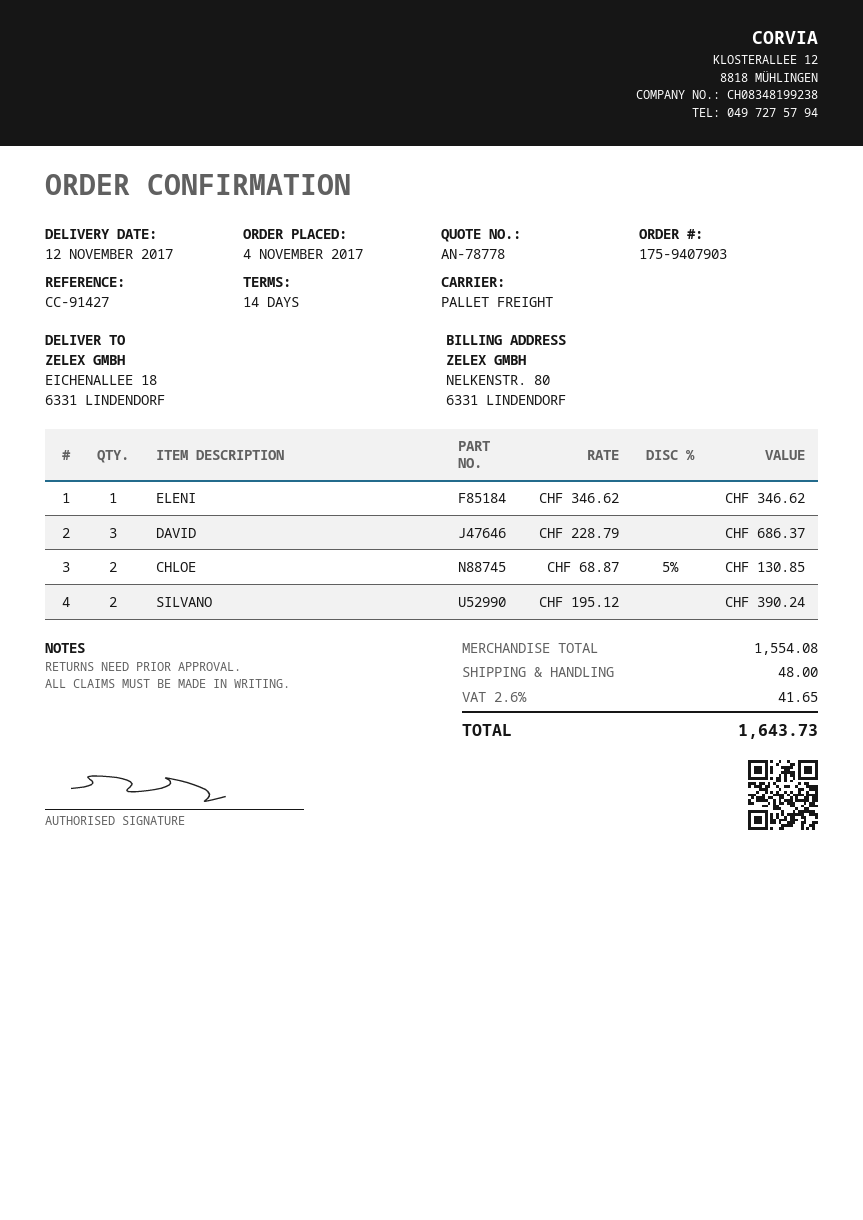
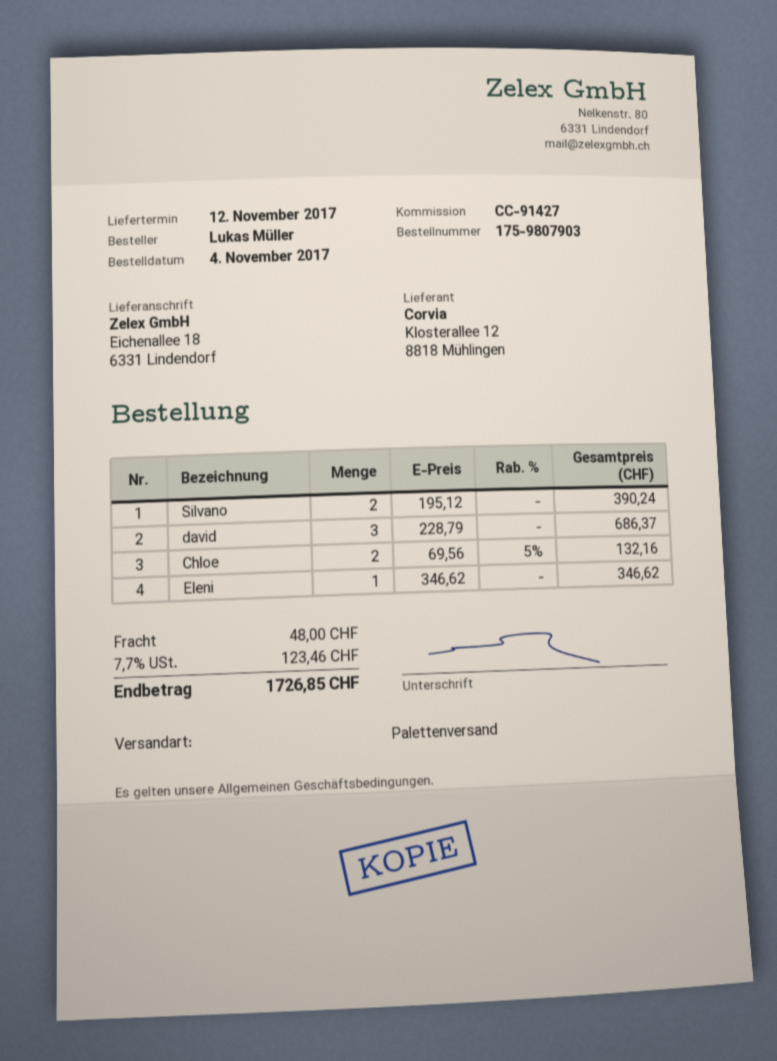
order number: 175-9407903 -> 175-9807903
CHLOE: 2 x 68.87 - 5% = 130.85 -> 2 x 69.56 - 5% = 132.16
tax: 2.6% = 41.65 -> 7.7% = 123.46
total: 1643.73 -> 1726.85

